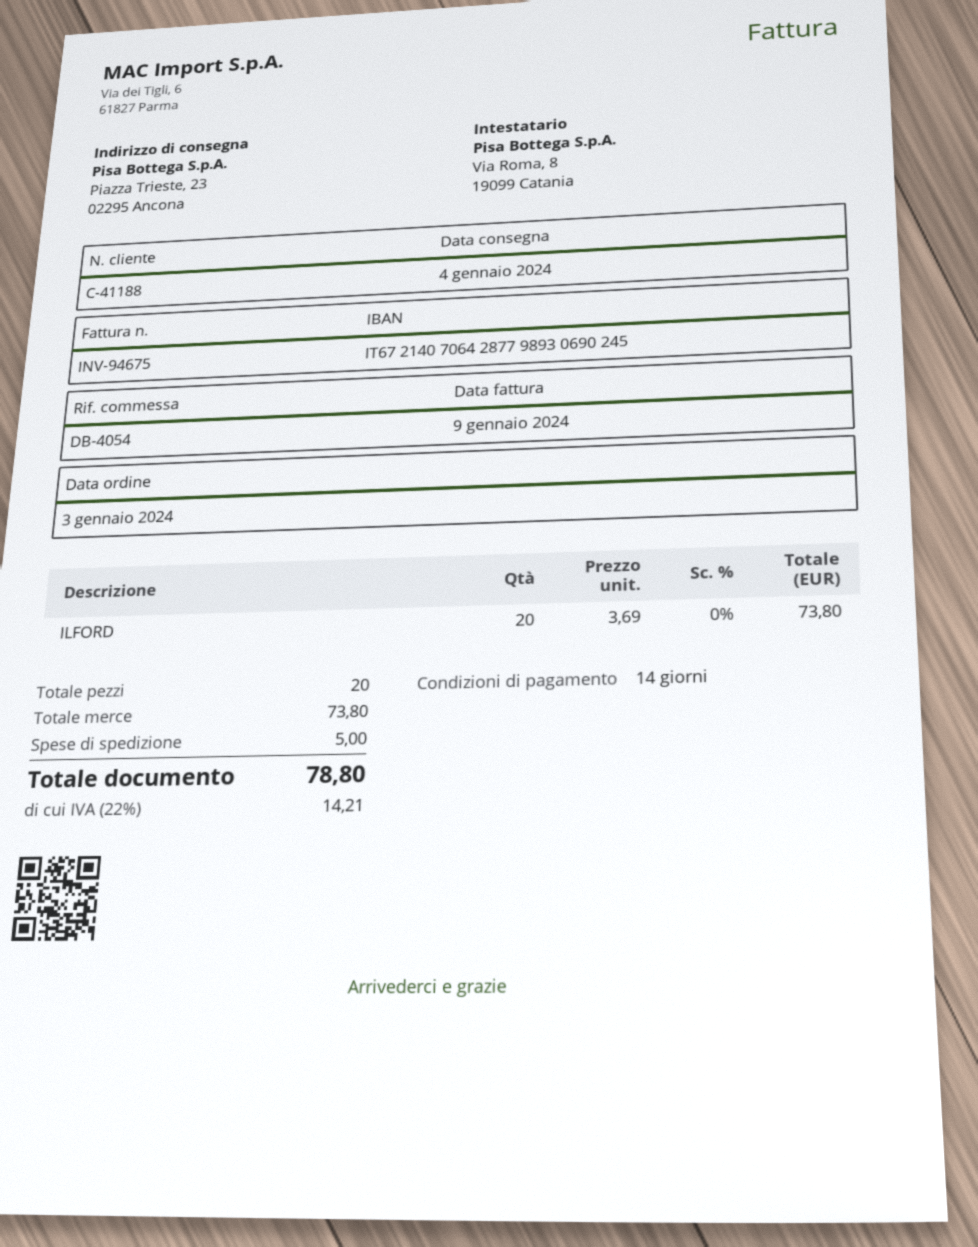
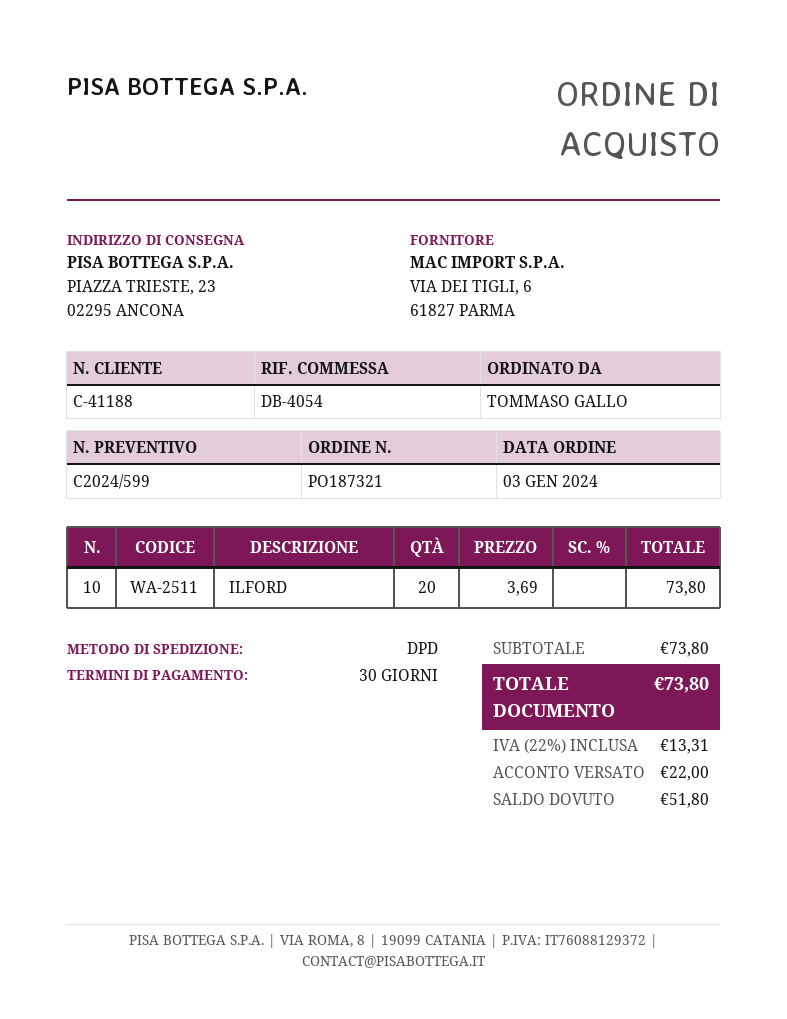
payment terms: 14 days -> 30 days
shipping: 5.00 -> none
tax: 22% = 14.21 -> 22% = 13.31
total: 78.80 -> 73.80

